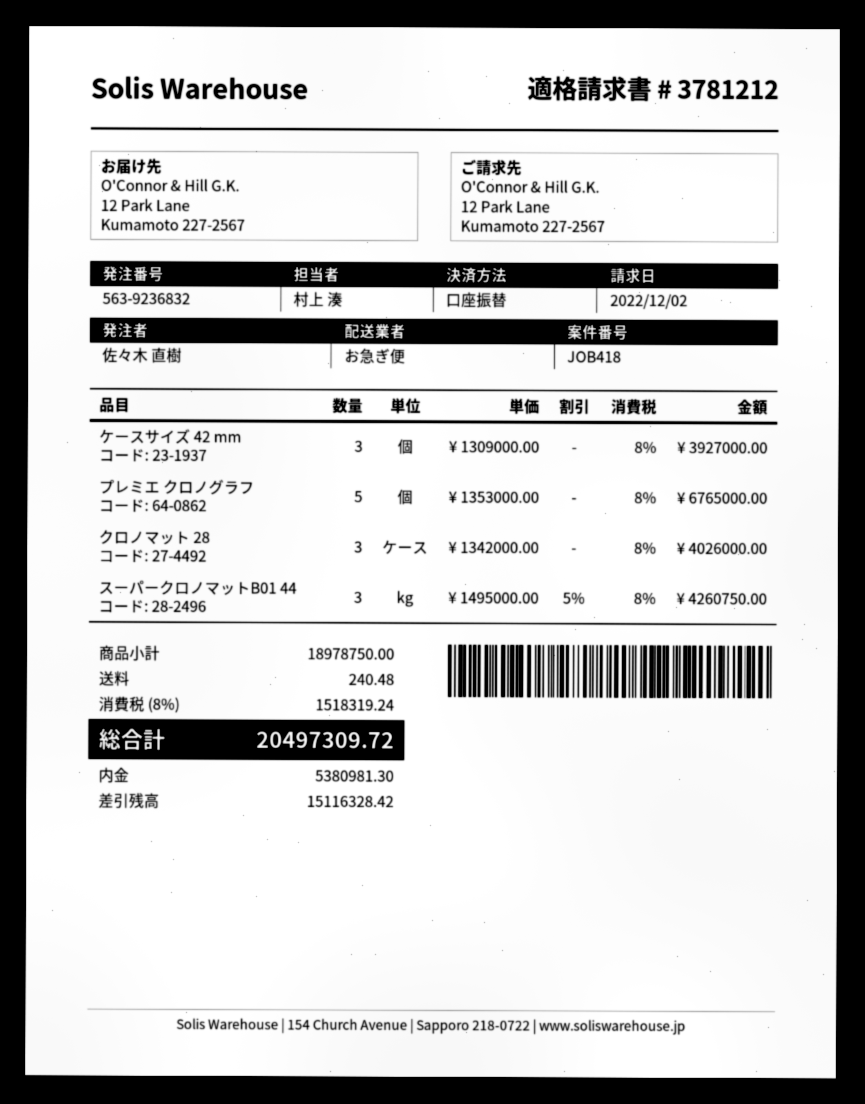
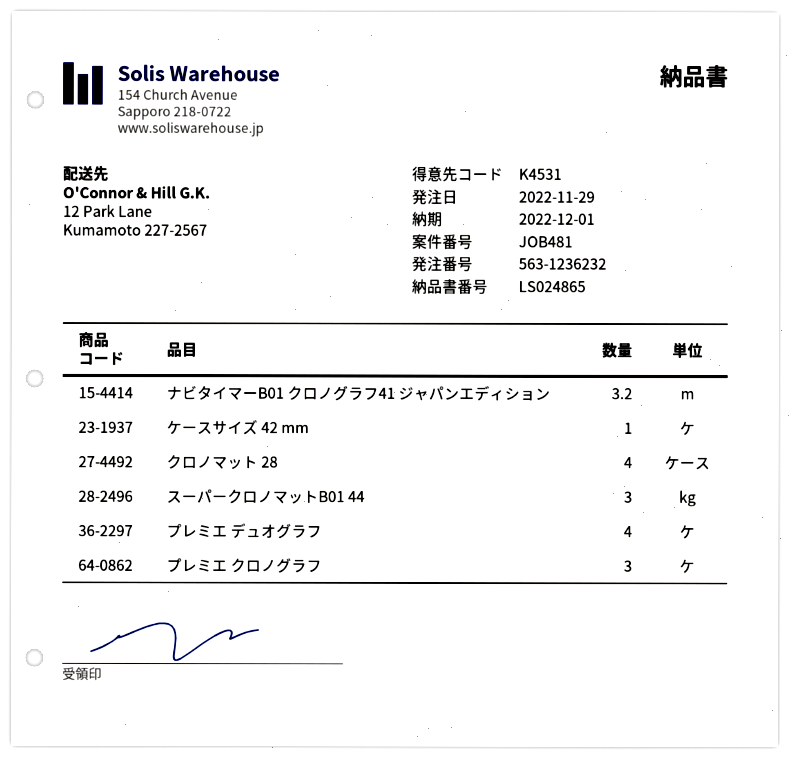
order number: 563-9236832 -> 563-1236232
reference: JOB418 -> JOB481
ケースサイズ 42 mm: 3 -> 1
プレミエ クロノグラフ: 5 -> 3
クロノマット 28: 3 -> 4
ナビタイマーB01 クロノグラフ41 ジャパンエディション: none -> 3.2
プレミエ デュオグラフ: none -> 4

